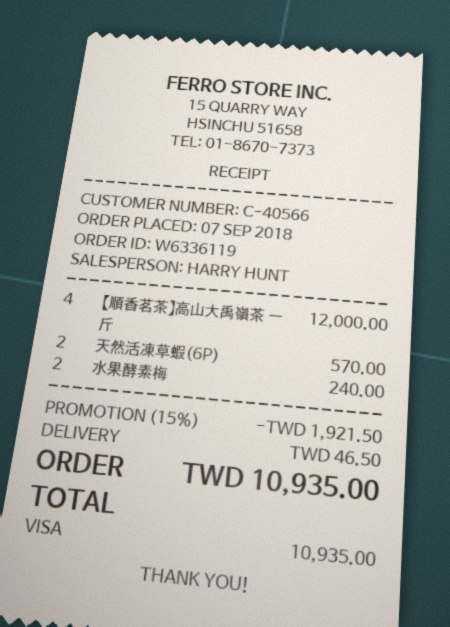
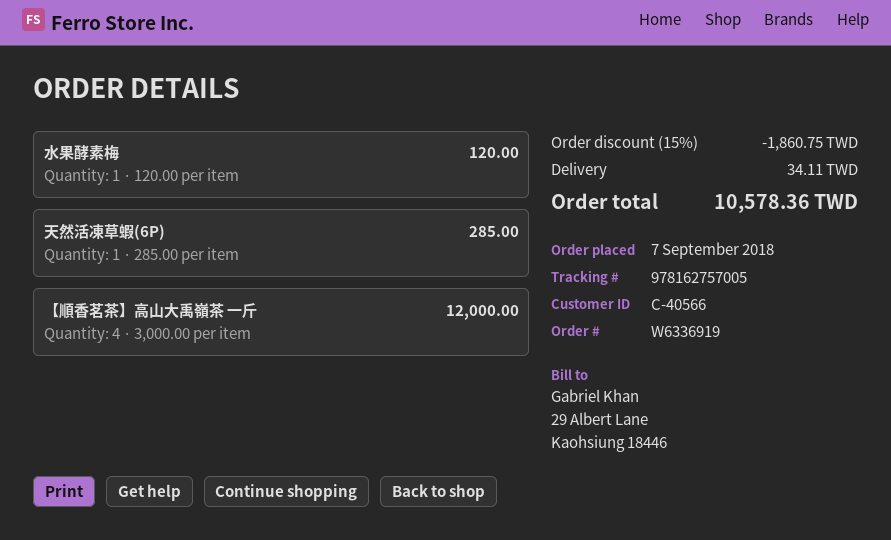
order number: W6336119 -> W6336919
天然活凍草蝦(6P): 2 for 570.00 -> 1 for 285.00
水果酵素梅: 2 for 240.00 -> 1 for 120.00
discount: 15% = 1921.50 -> 15% = 1860.75
shipping: 46.50 -> 34.11
total: 10935.00 -> 10578.36

